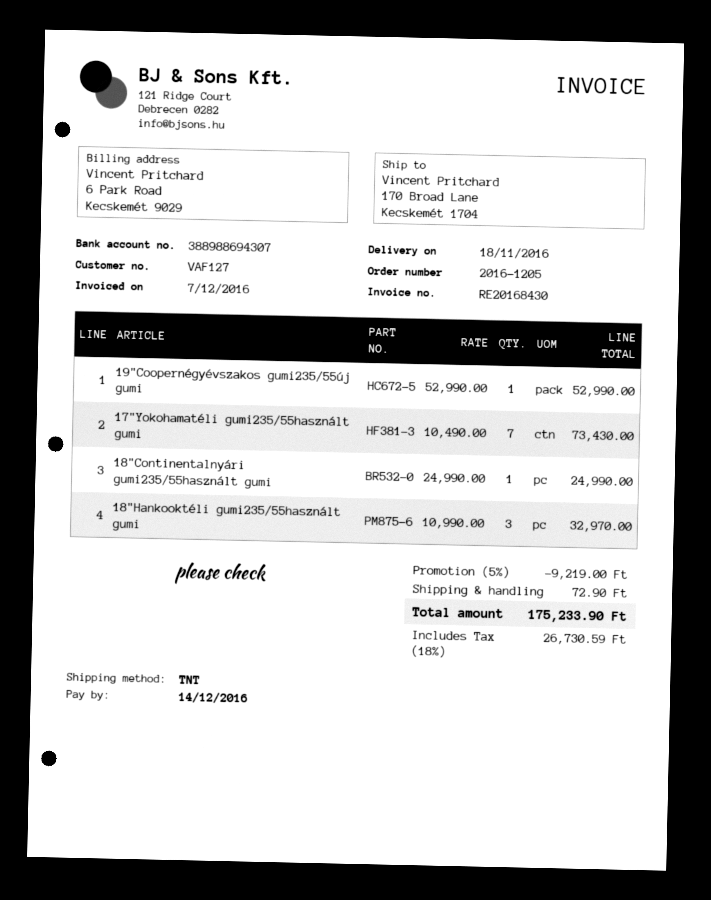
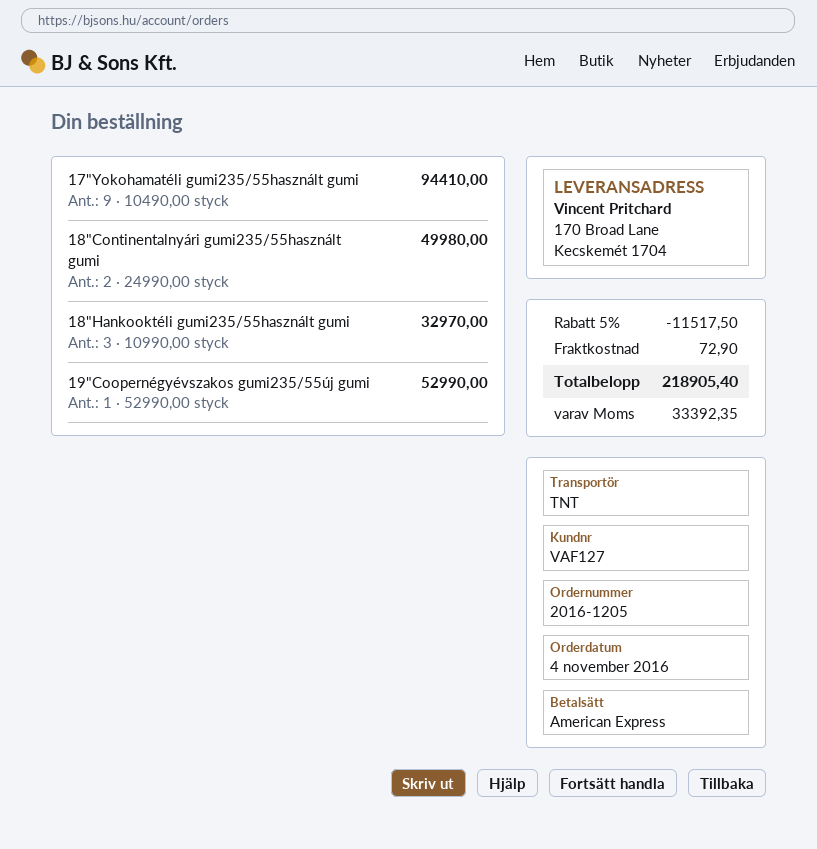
17"Yokohamatéli gumi235/55használt gumi: 7 x 10490.00 = 73430.00 -> 9 x 10490.00 = 94410.00
18"Continentalnyári gumi235/55használt gumi: 1 x 24990.00 = 24990.00 -> 2 x 24990.00 = 49980.00
discount: 5% = 9219.00 -> 5% = 11517.50
tax: 26730.59 -> 33392.35
total: 175233.90 -> 218905.40

